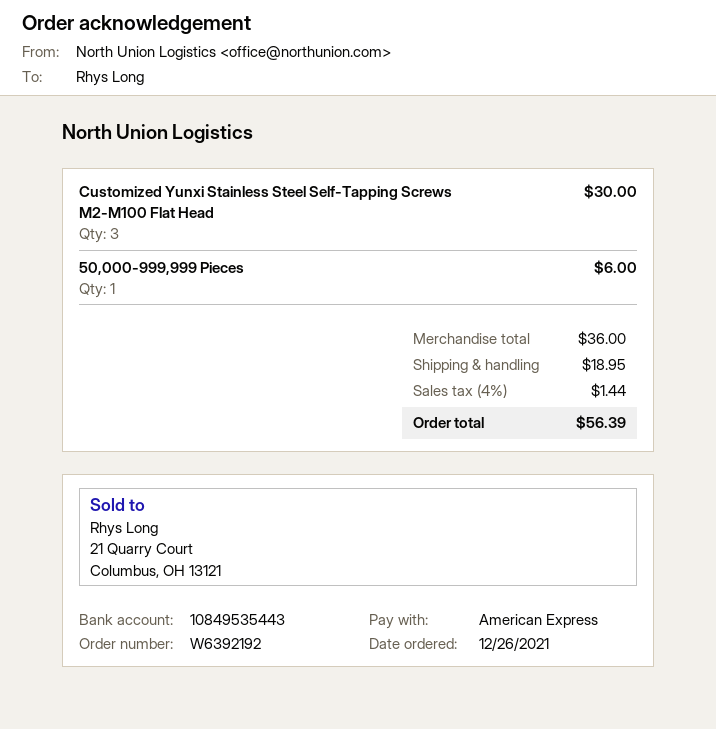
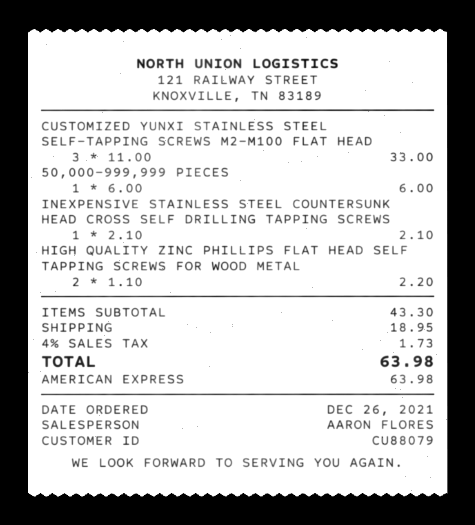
Customized Yunxi Stainless Steel Self-Tapping Screws M2-M100 Flat Head: 3 for 30.00 -> 3 for 33.00
INEXPENSIVE STAINLESS STEEL COUNTERSUNK HEAD CROSS SELF DRILLING TAPPING SCREWS: none -> 1 for 2.10
HIGH QUALITY ZINC PHILLIPS FLAT HEAD SELF TAPPING SCREWS FOR WOOD METAL: none -> 2 for 2.20
subtotal: 36.00 -> 43.30
tax: 4% = 1.44 -> 4% = 1.73
total: 56.39 -> 63.98

